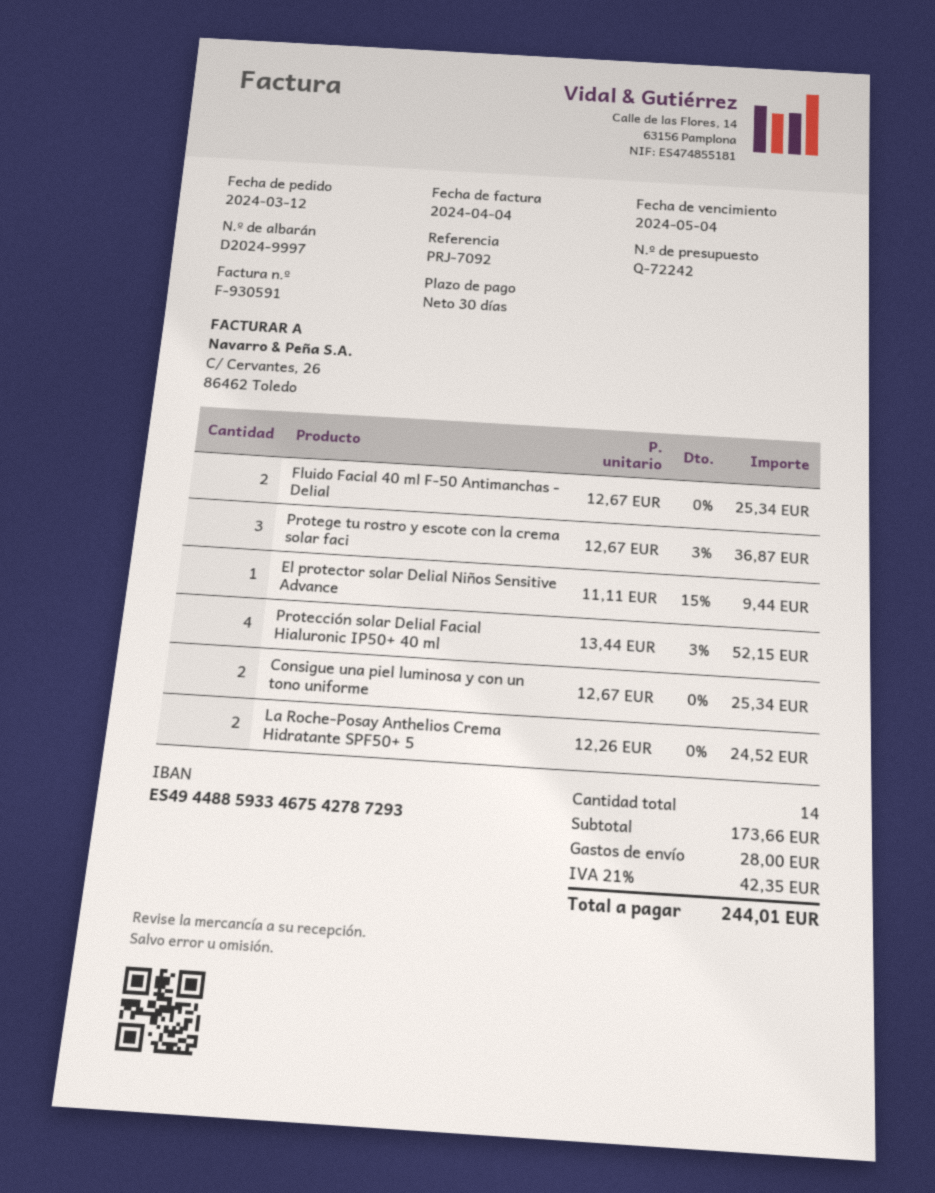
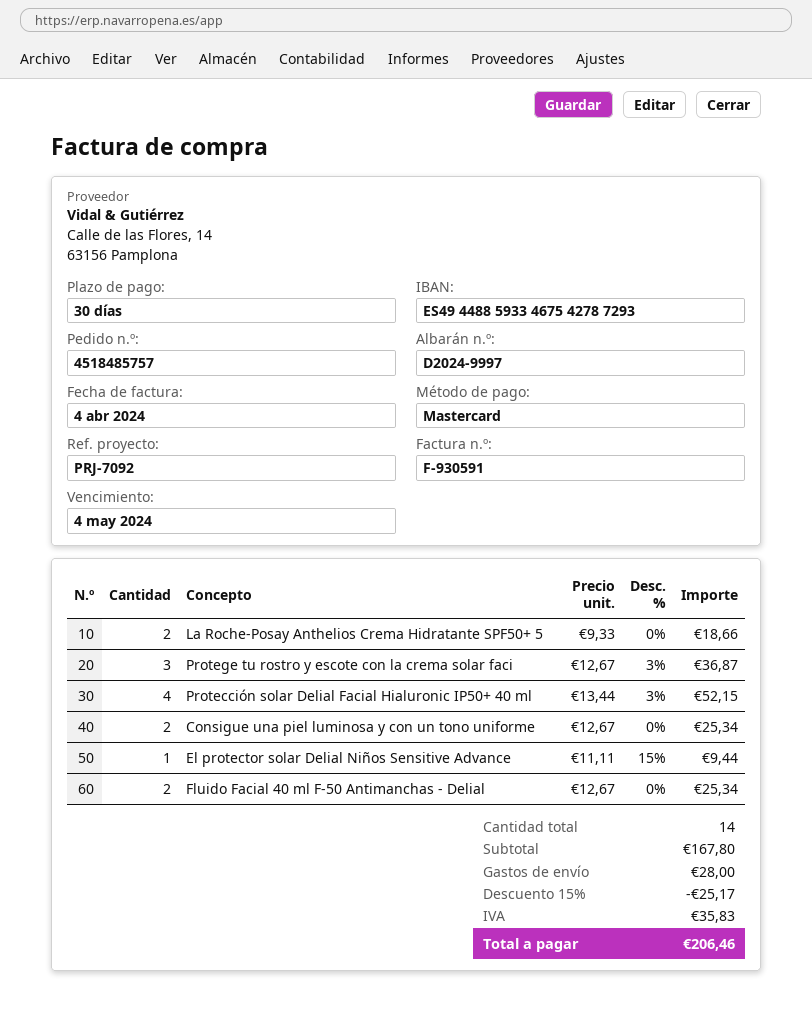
La Roche-Posay Anthelios Crema Hidratante SPF50+ 5: 2 x 12.26 = 24.52 -> 2 x 9.33 = 18.66
subtotal: 173.66 -> 167.80
discount: none -> 15% = 25.17
tax: 42.35 -> 35.83
total: 244.01 -> 206.46

